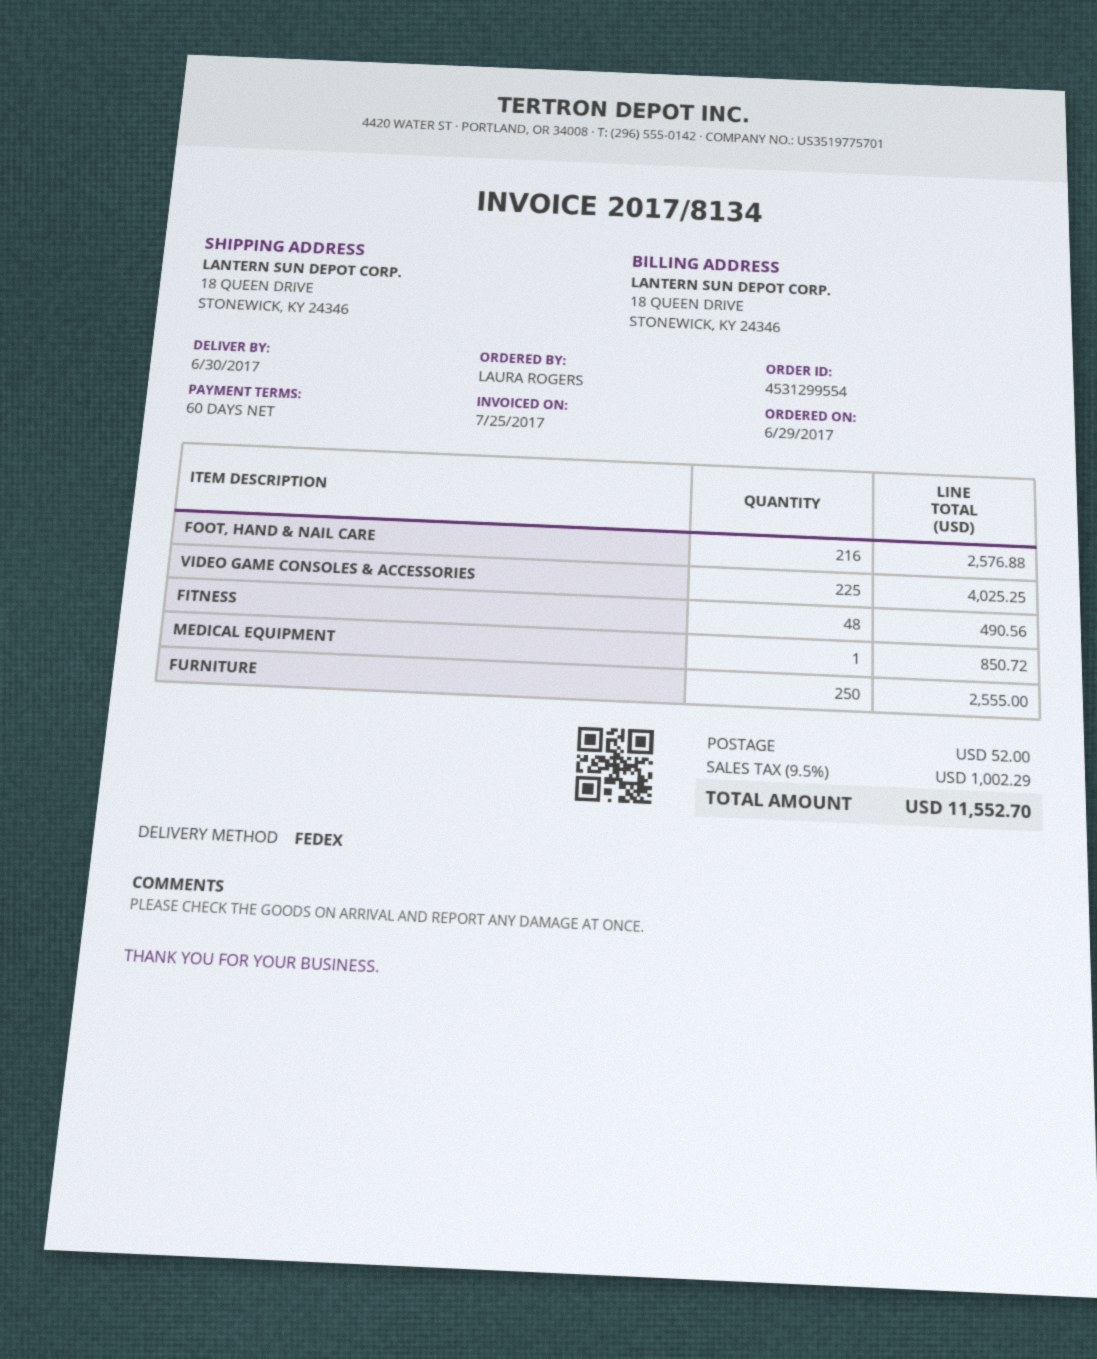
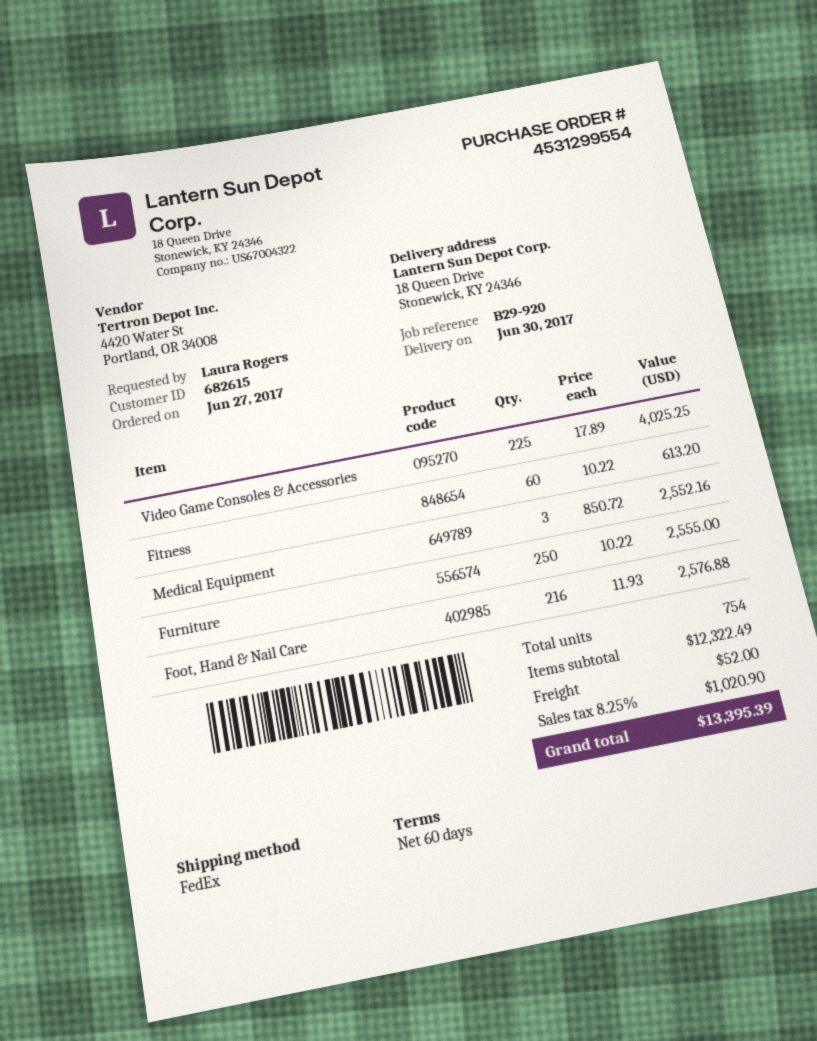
order date: 2017-06-29 -> 2017-06-27
FITNESS: 48 for 490.56 -> 60 for 613.20
MEDICAL EQUIPMENT: 1 for 850.72 -> 3 for 2552.16
tax: 9.5% = 1002.29 -> 8.25% = 1020.90
total: 11552.70 -> 13395.39

